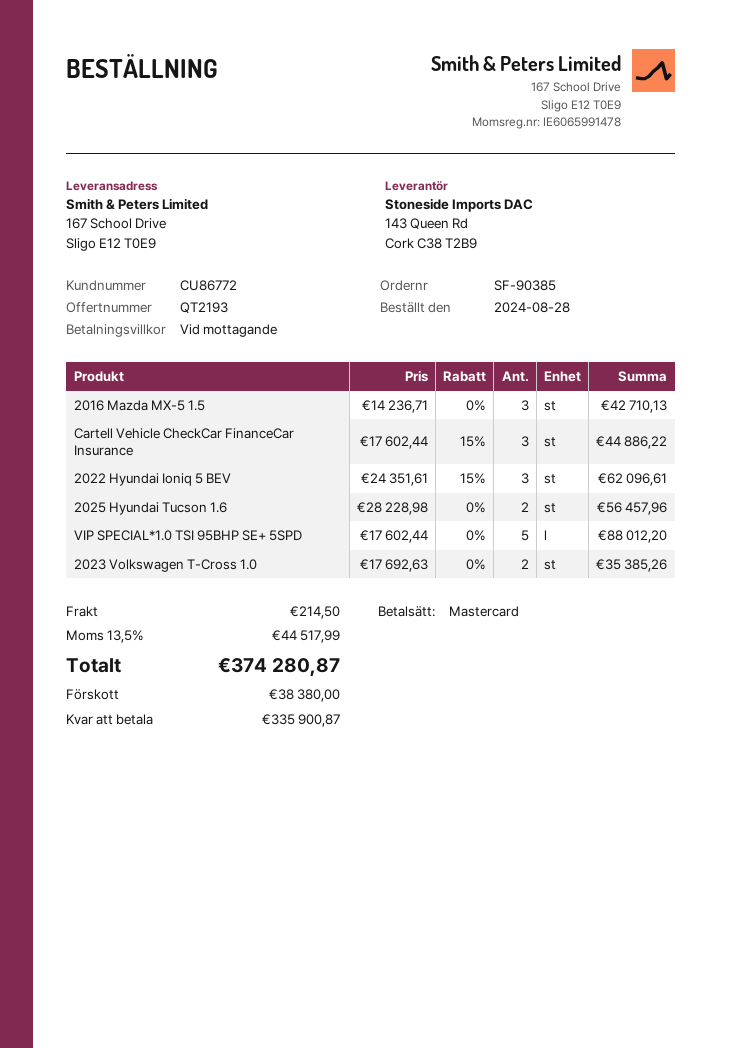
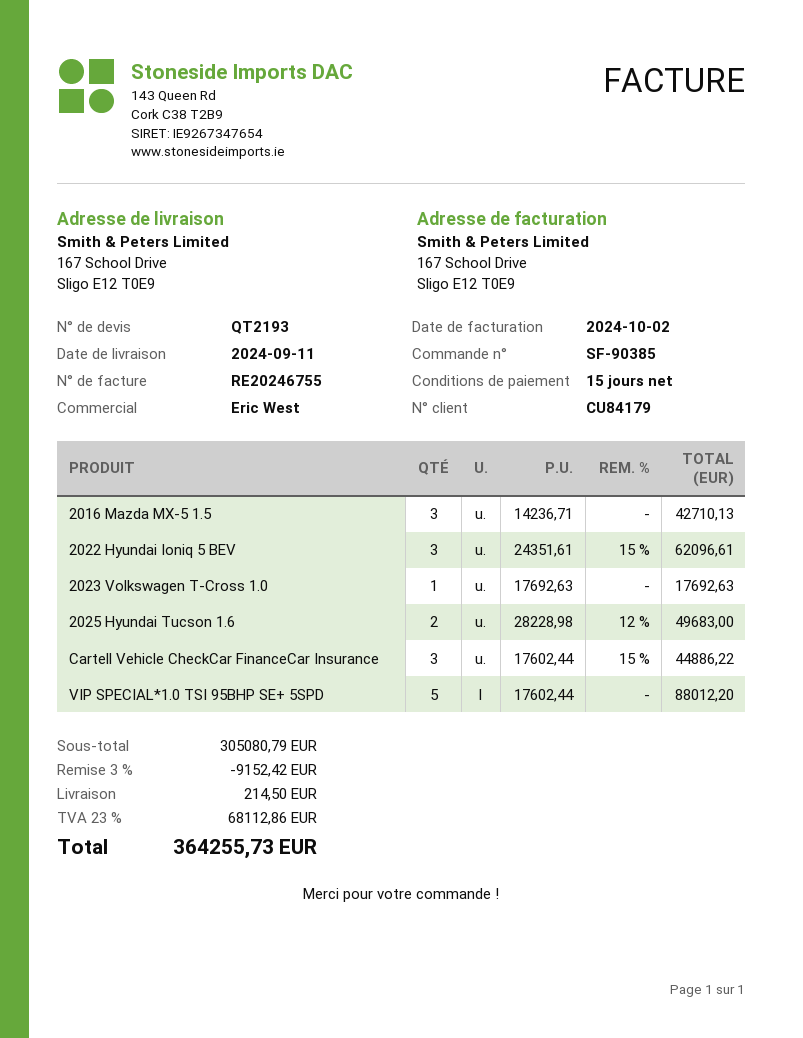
payment terms: on receipt -> 15 days
customer number: CU86772 -> CU84179
2025 Hyundai Tucson 1.6: 2 x 28228.98 = 56457.96 -> 2 x 28228.98 - 12% = 49683.00
2023 Volkswagen T-Cross 1.0: 2 x 17692.63 = 35385.26 -> 1 x 17692.63 = 17692.63
discount: none -> 3% = 9152.42
tax: 13.5% = 44517.99 -> 23% = 68112.86
total: 374280.87 -> 364255.73

